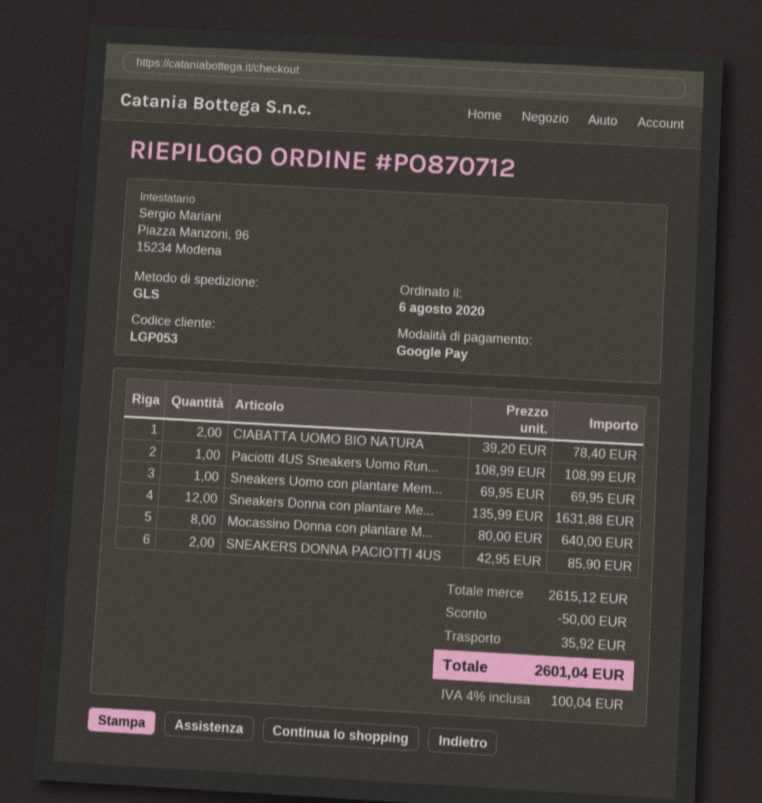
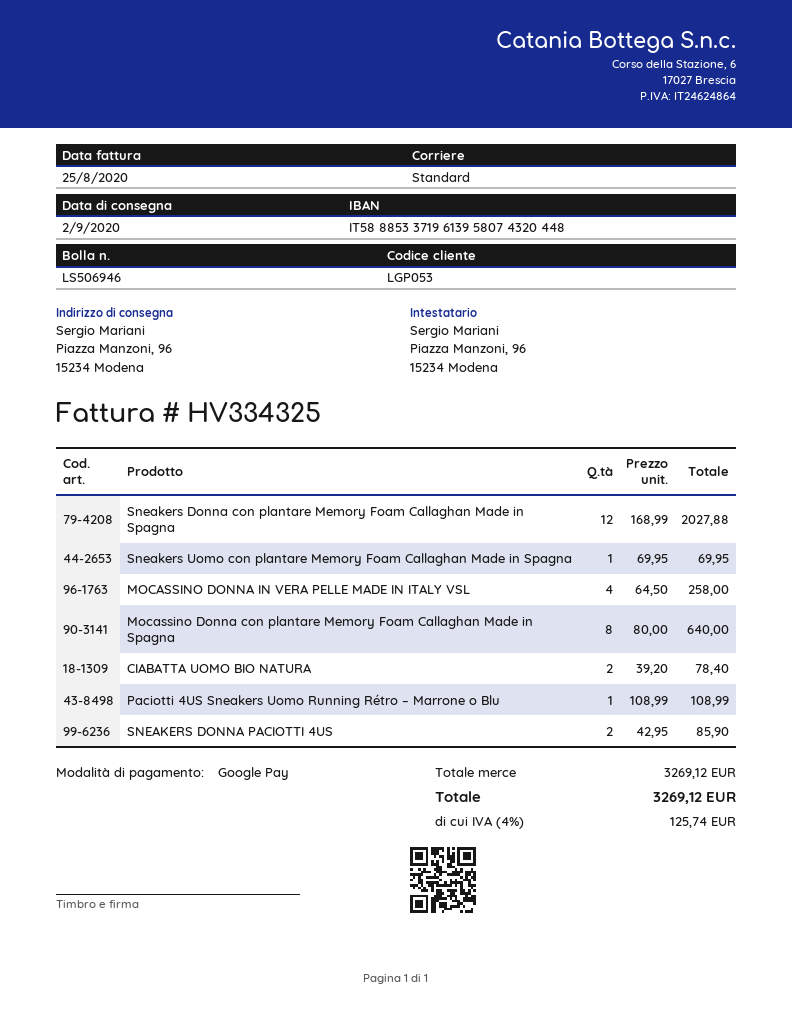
shipping method: GLS -> standard
Sneakers Donna con plantare Me...: 12 x 135.99 = 1631.88 -> 12 x 168.99 = 2027.88
MOCASSINO DONNA IN VERA PELLE MADE IN ITALY VSL: none -> 4 x 64.50 = 258.00
subtotal: 2615.12 -> 3269.12
discount: 50.00 -> none
shipping: 35.92 -> none
tax: 4% = 100.04 -> 4% = 125.74
total: 2601.04 -> 3269.12

